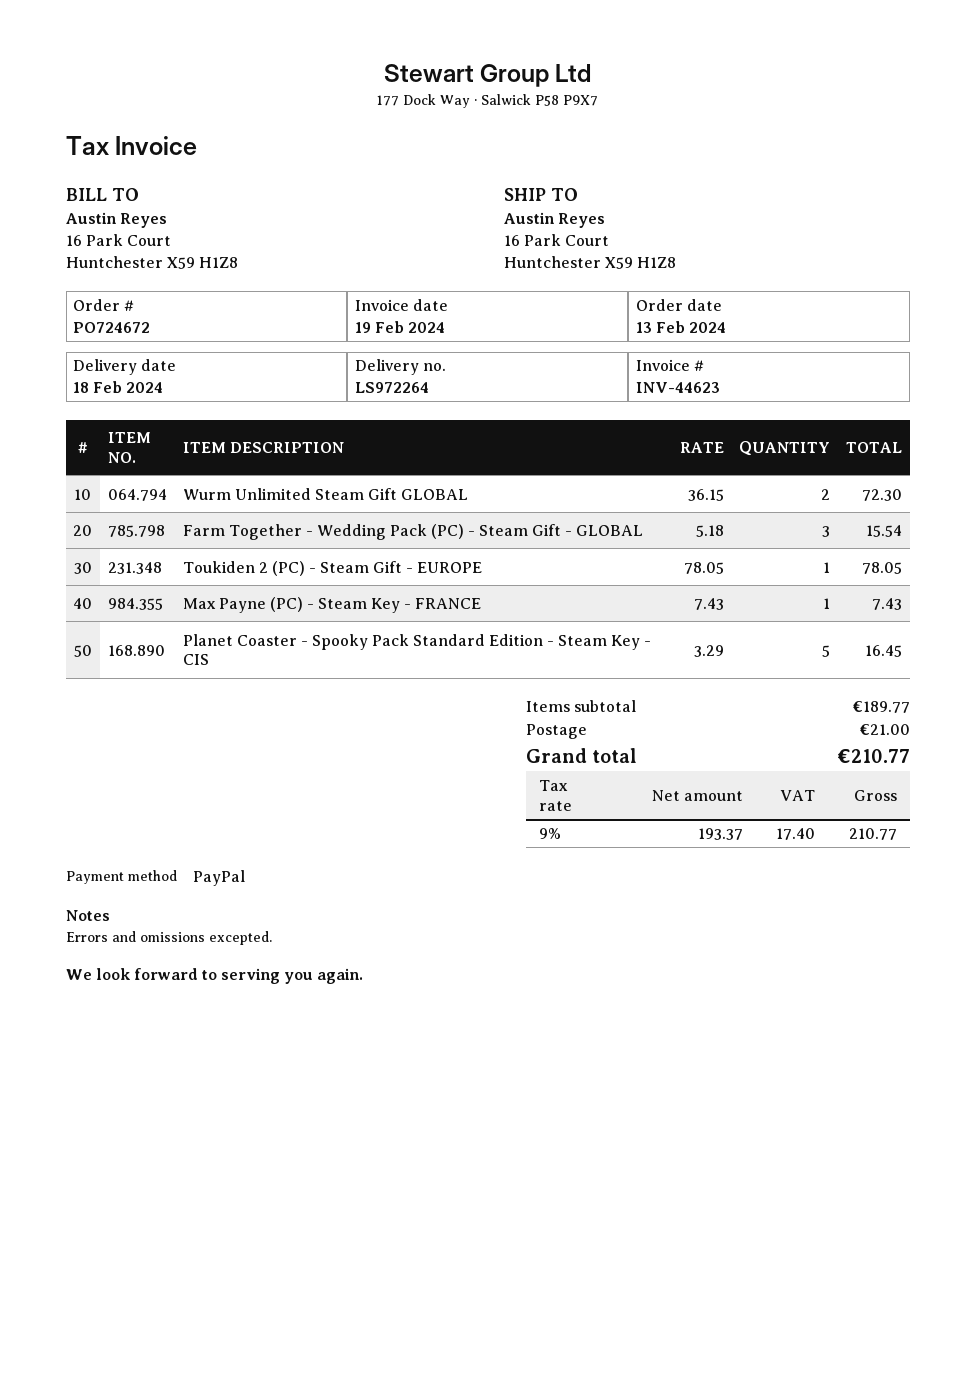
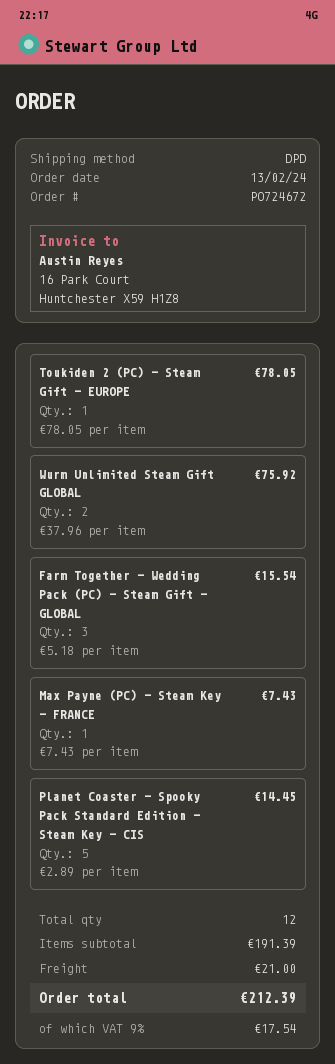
Wurm Unlimited Steam Gift GLOBAL: 2 x 36.15 = 72.30 -> 2 x 37.96 = 75.92
Planet Coaster - Spooky Pack Standard Edition - Steam Key - CIS: 5 x 3.29 = 16.45 -> 5 x 2.89 = 14.45
subtotal: 189.77 -> 191.39
tax: 9% = 17.40 -> 9% = 17.54
total: 210.77 -> 212.39

